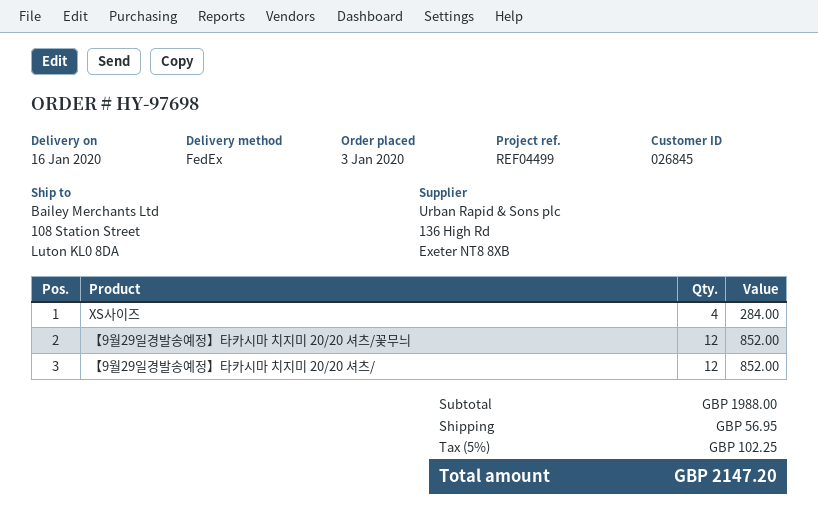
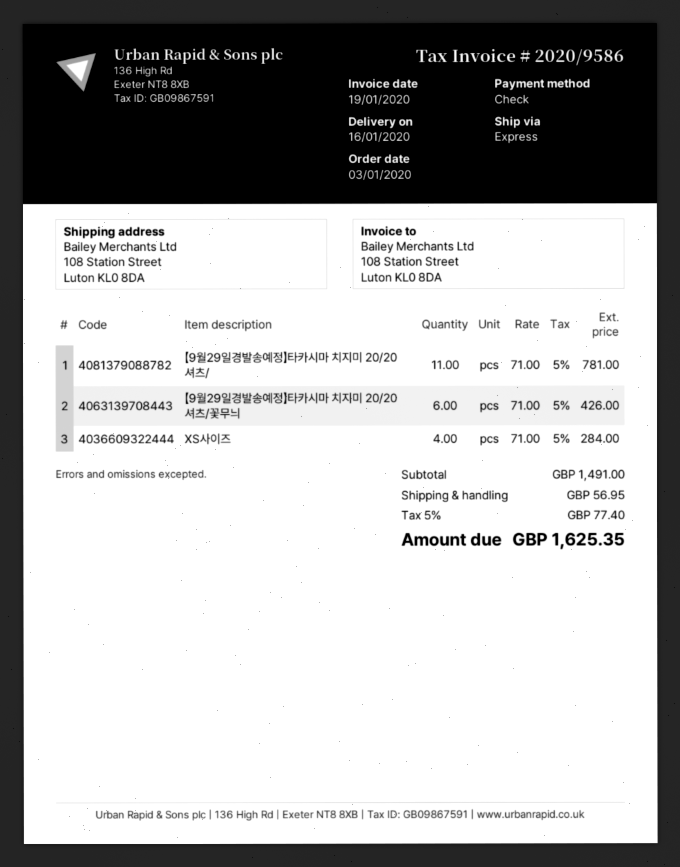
shipping method: FedEx -> express
【9월29일경발송예정】타카시마 치지미 20/20 셔츠/꽃무늬: 12 for 852.00 -> 6 for 426.00
【9월29일경발송예정】타카시마 치지미 20/20 셔츠/: 12 for 852.00 -> 11 for 781.00
subtotal: 1988.00 -> 1491.00
tax: 5% = 102.25 -> 5% = 77.40
total: 2147.20 -> 1625.35

